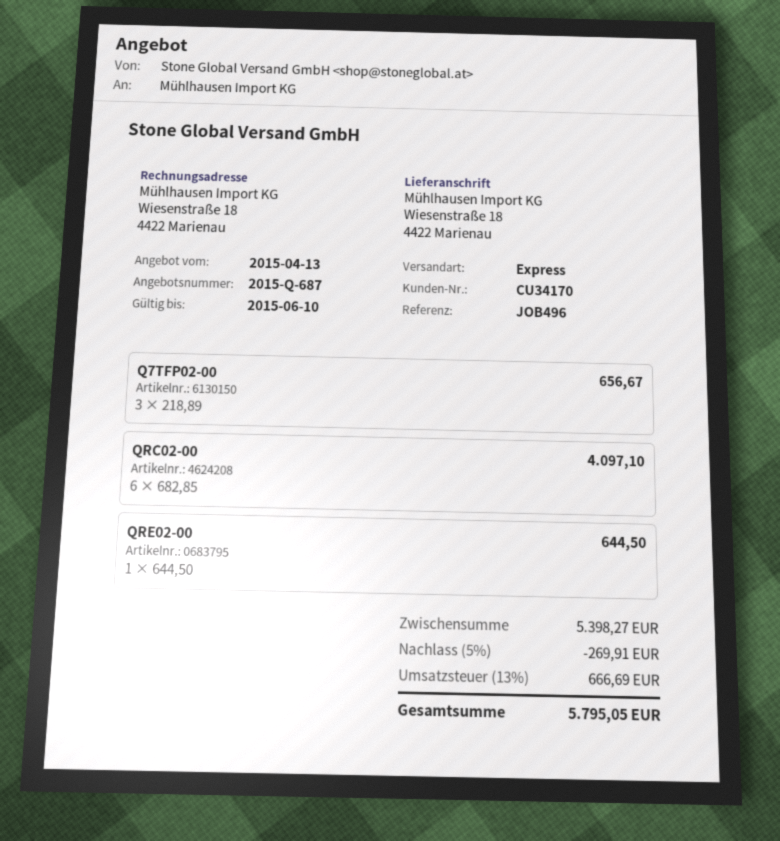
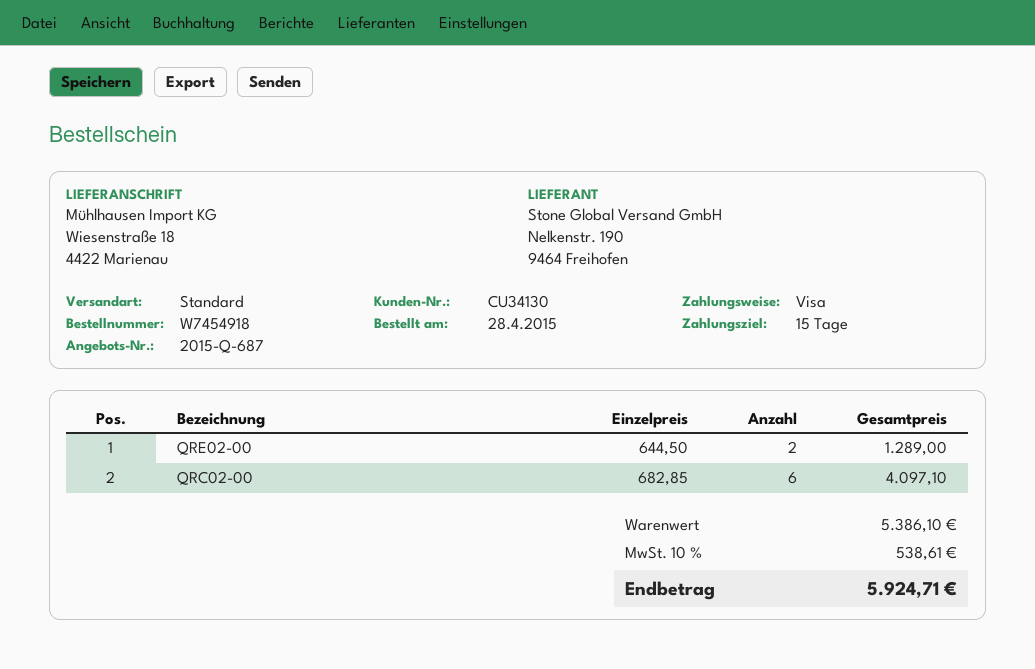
customer number: CU34170 -> CU34130
shipping method: express -> standard
Q7TFP02-00: 3 x 218.89 = 656.67 -> none
QRE02-00: 1 x 644.50 = 644.50 -> 2 x 644.50 = 1289.00
subtotal: 5398.27 -> 5386.10
discount: 5% = 269.91 -> none
tax: 13% = 666.69 -> 10% = 538.61
total: 5795.05 -> 5924.71

